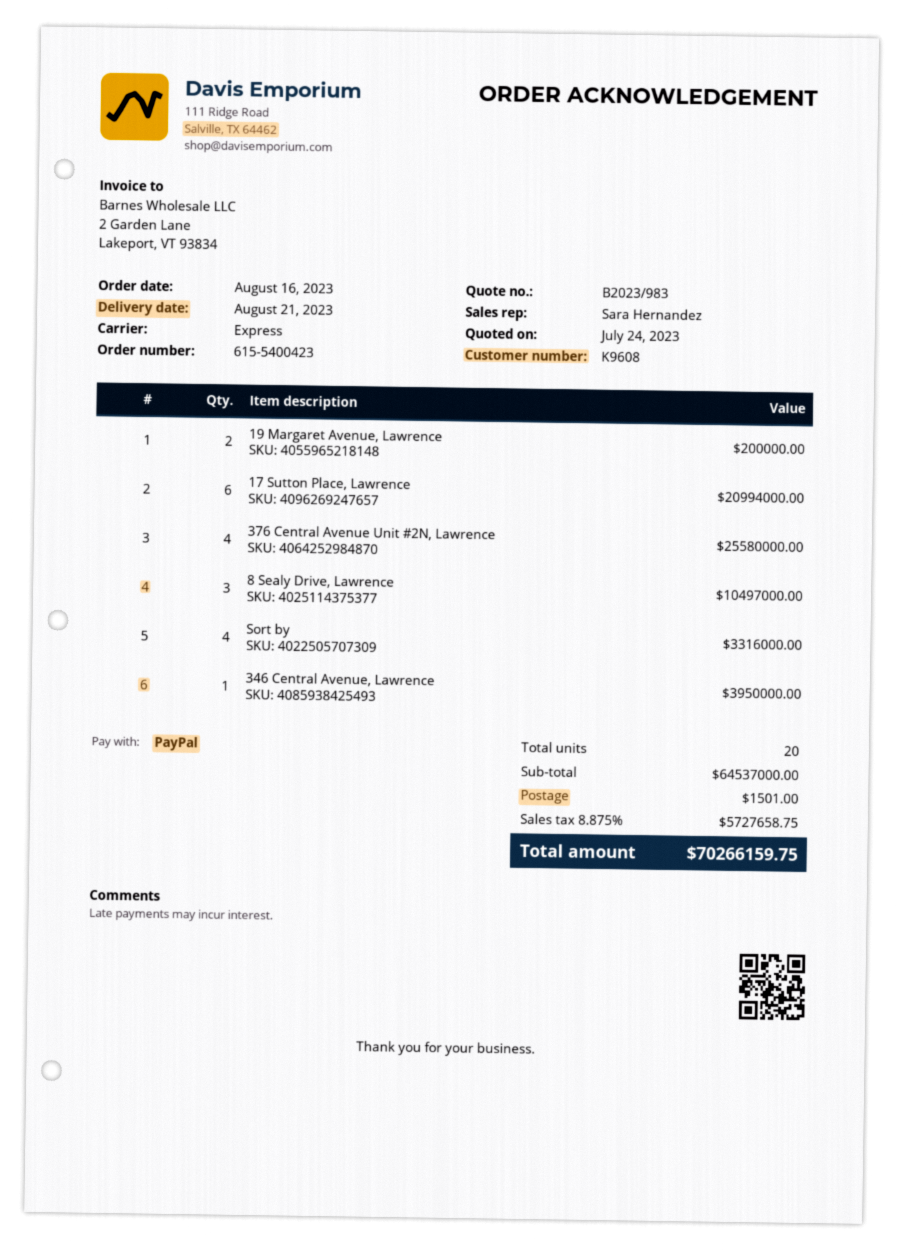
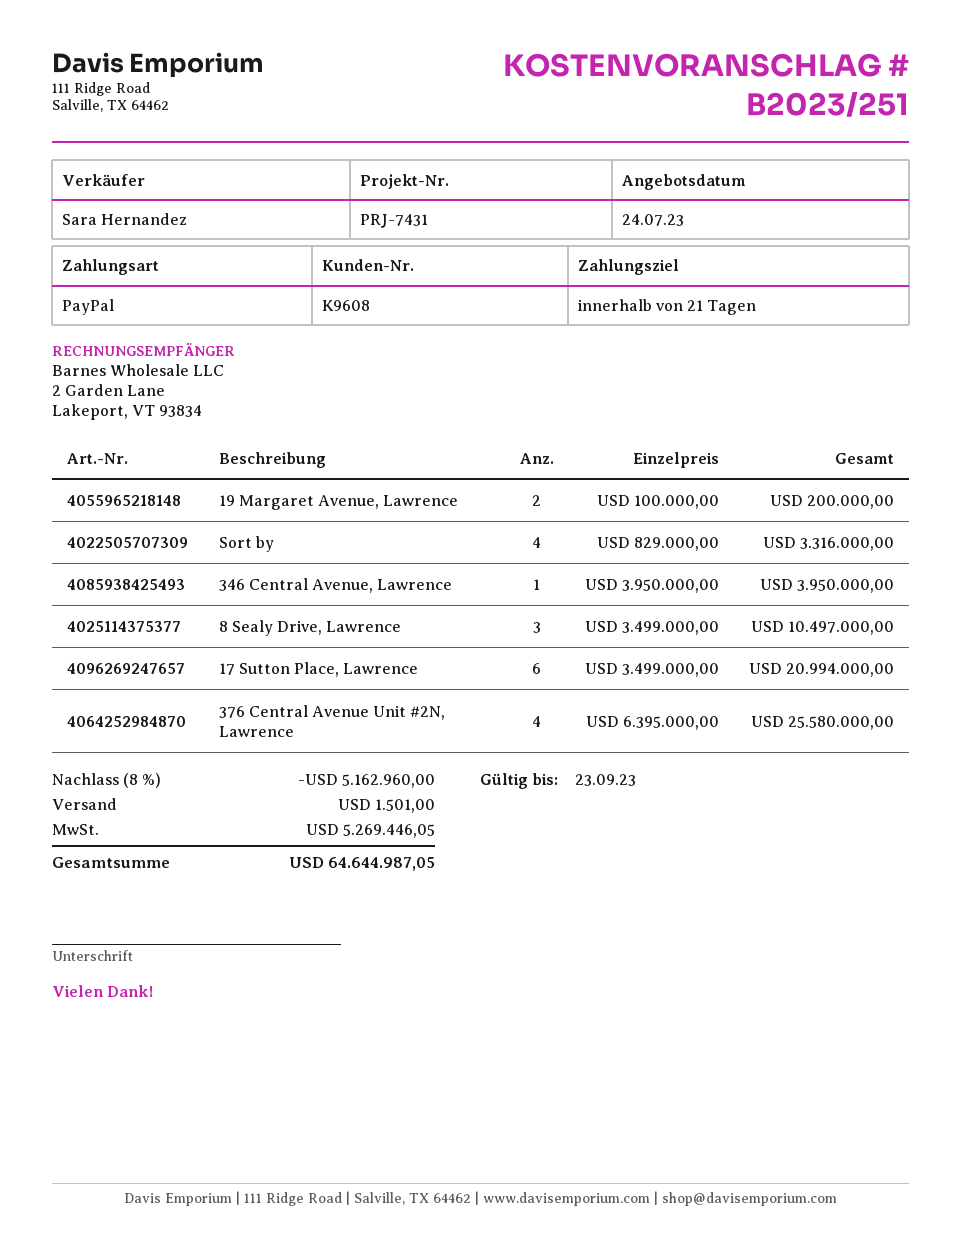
quote number: B2023/983 -> B2023/251
discount: none -> 8% = 5162960.00
tax: 5727658.75 -> 5269446.05
total: 70266159.75 -> 64644987.05

